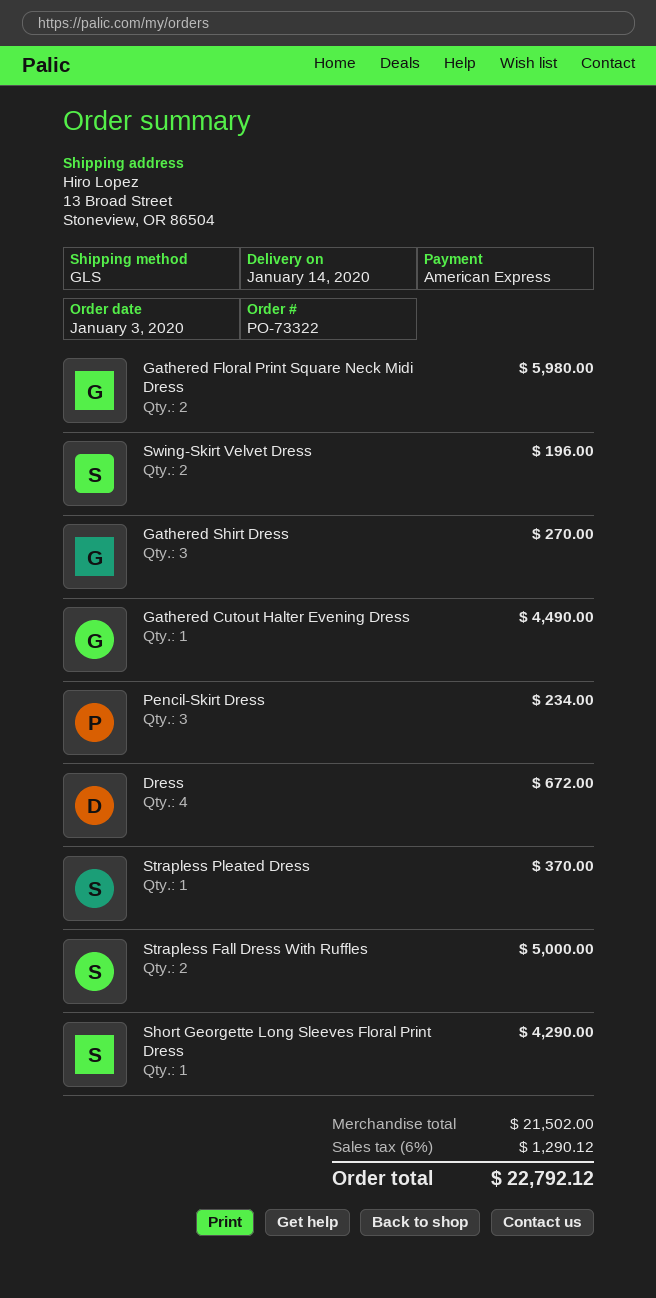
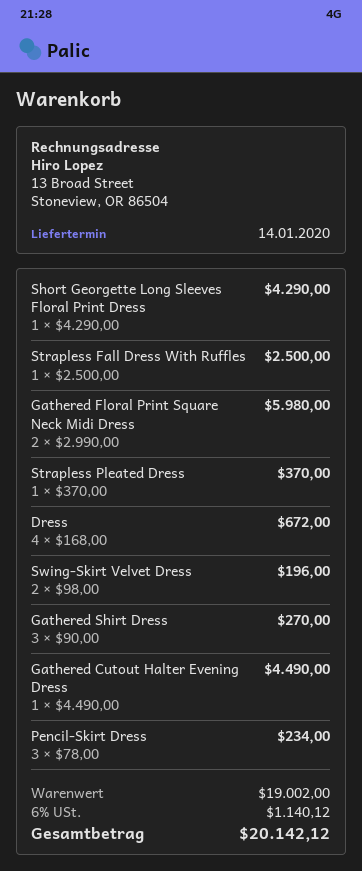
Strapless Fall Dress With Ruffles: 2 for 5000.00 -> 1 for 2500.00
subtotal: 21502.00 -> 19002.00
tax: 6% = 1290.12 -> 6% = 1140.12
total: 22792.12 -> 20142.12

